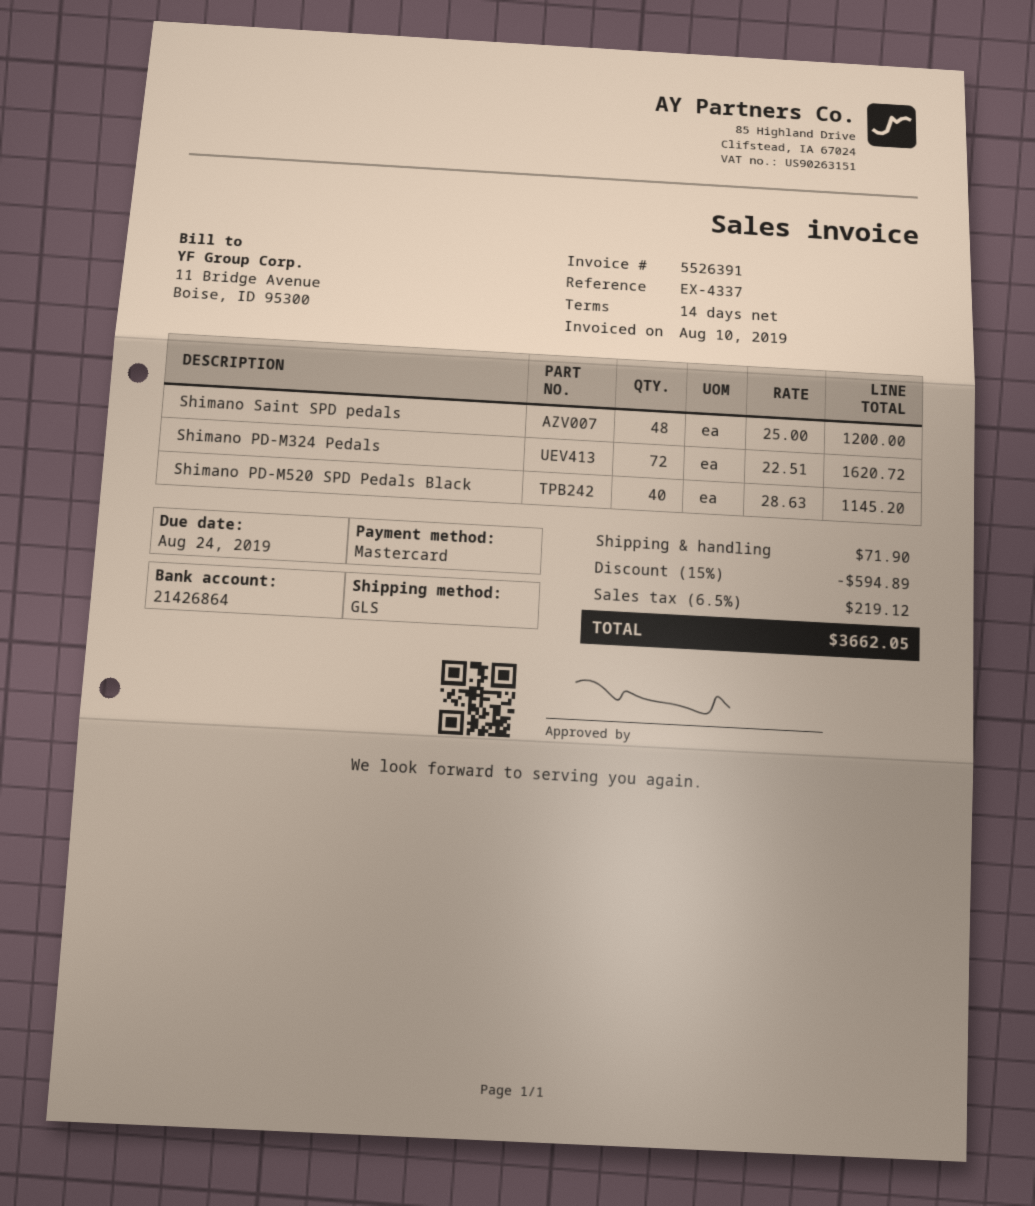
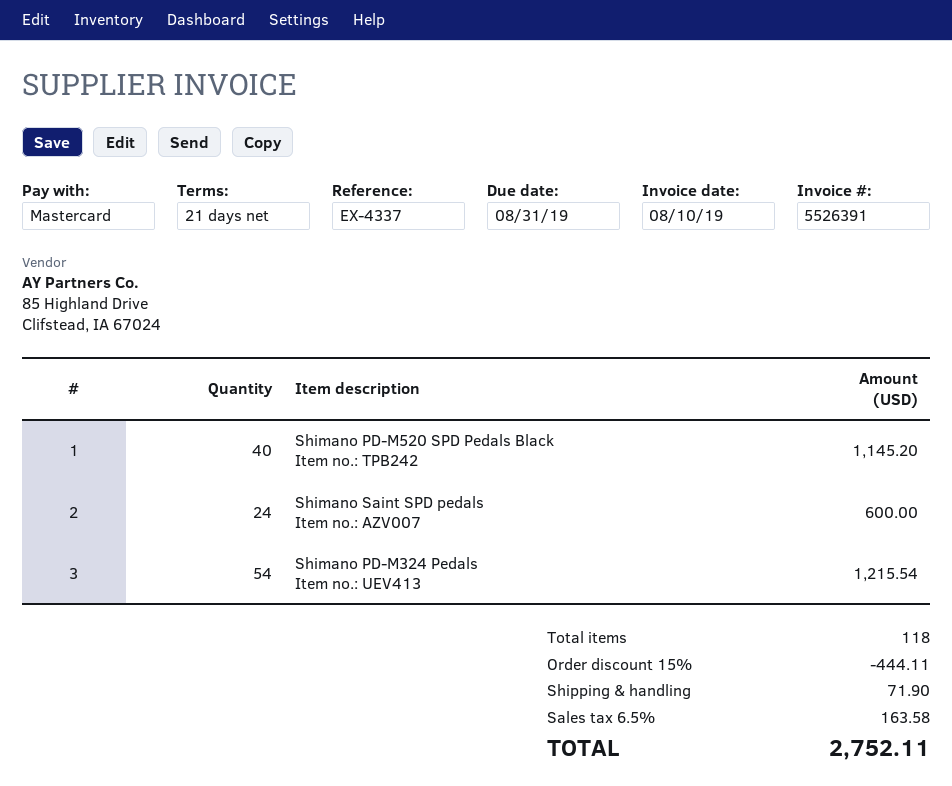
payment terms: 14 days -> 21 days
due date: 2019-08-24 -> 2019-08-31
Shimano Saint SPD pedals: 48 for 1200.00 -> 24 for 600.00
Shimano PD-M324 Pedals: 72 for 1620.72 -> 54 for 1215.54
discount: 15% = 594.89 -> 15% = 444.11
tax: 6.5% = 219.12 -> 6.5% = 163.58
total: 3662.05 -> 2752.11

